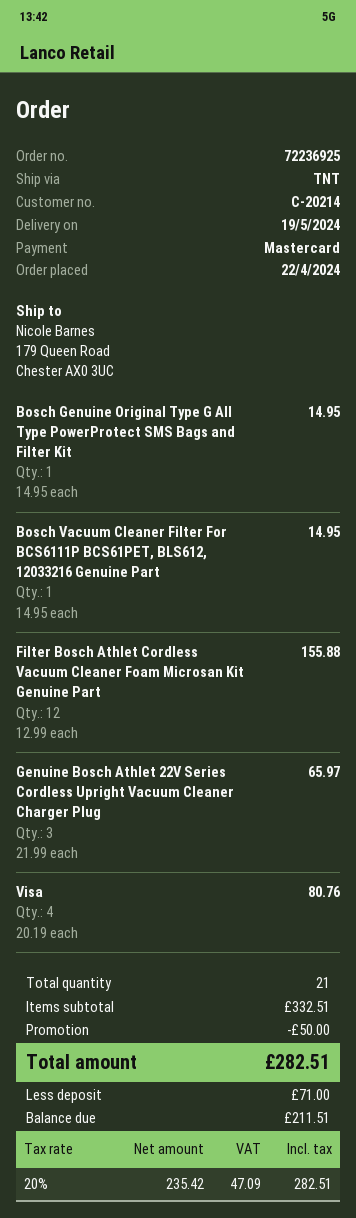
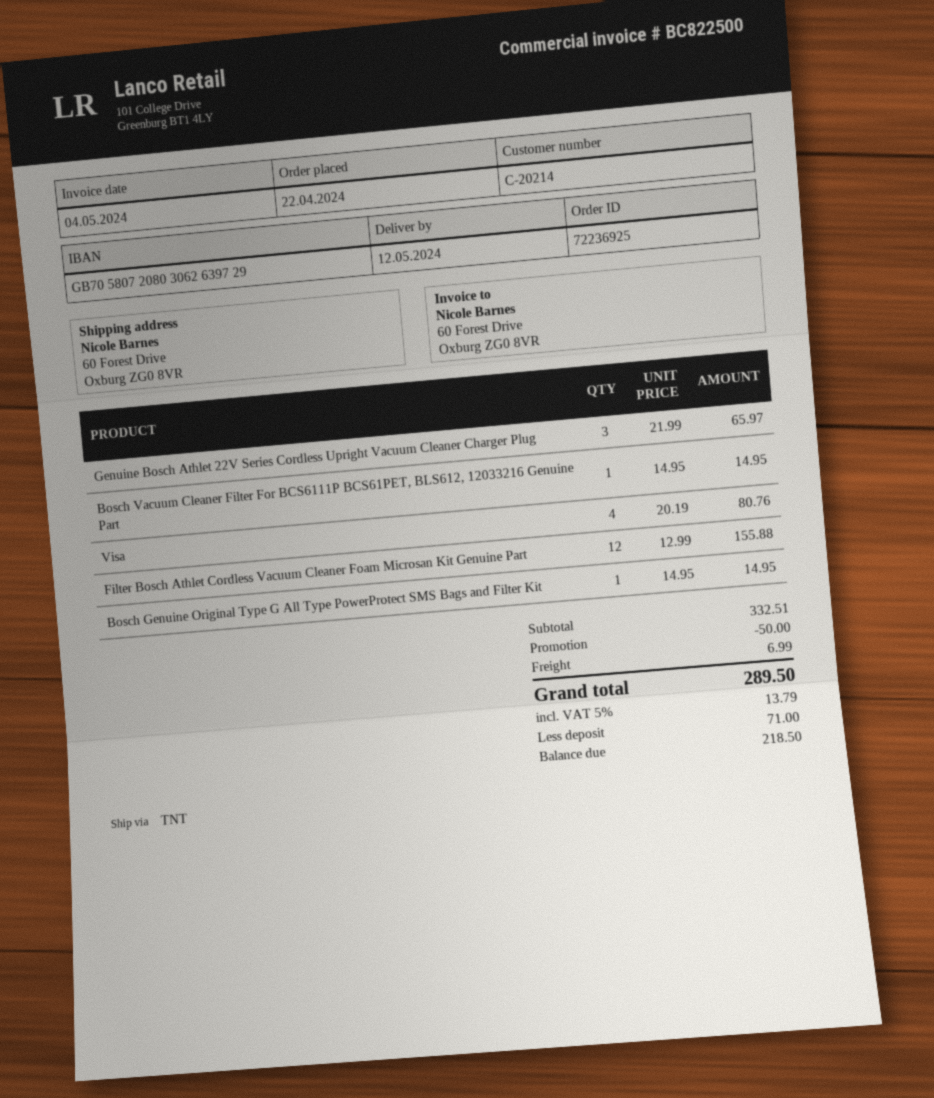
delivery date: 2024-05-19 -> 2024-05-12
ship to: 179 Queen Road, Chester AX0 3UC -> 60 Forest Drive, Oxburg ZG0 8VR
shipping: none -> 6.99
tax: 20% = 47.09 -> 5% = 13.79
total: 282.51 -> 289.50
balance: 211.51 -> 218.50

